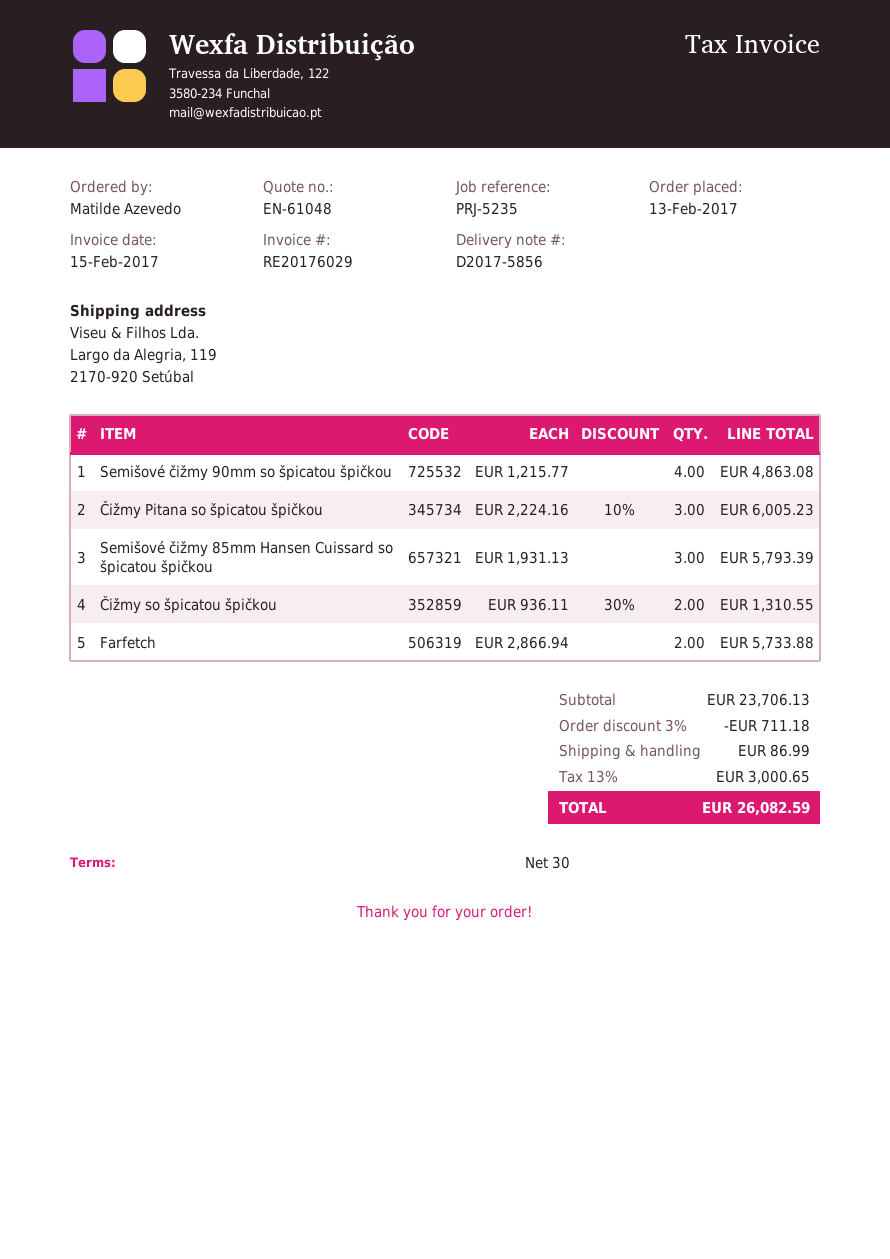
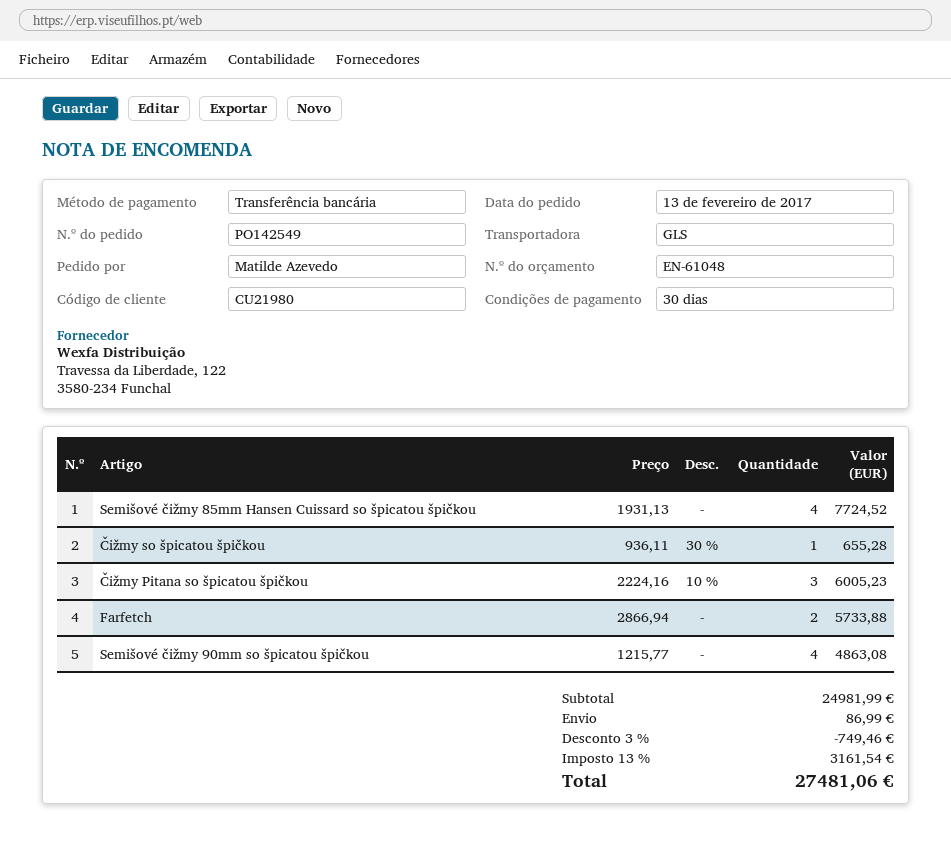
Semišové čižmy 85mm Hansen Cuissard so špicatou špičkou: 3 x 1931.13 = 5793.39 -> 4 x 1931.13 = 7724.52
Čižmy so špicatou špičkou: 2 x 936.11 - 30% = 1310.55 -> 1 x 936.11 - 30% = 655.28
subtotal: 23706.13 -> 24981.99
discount: 3% = 711.18 -> 3% = 749.46
tax: 13% = 3000.65 -> 13% = 3161.54
total: 26082.59 -> 27481.06

